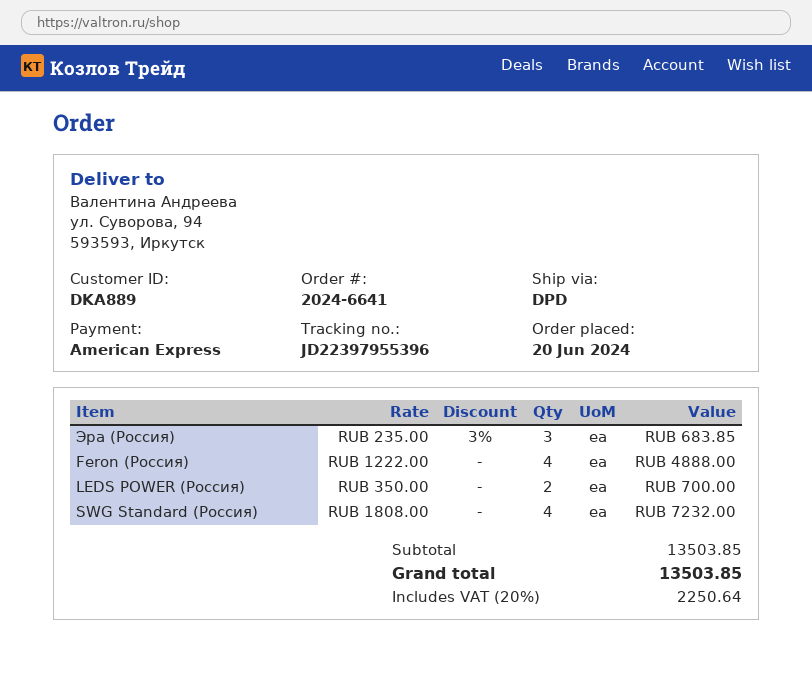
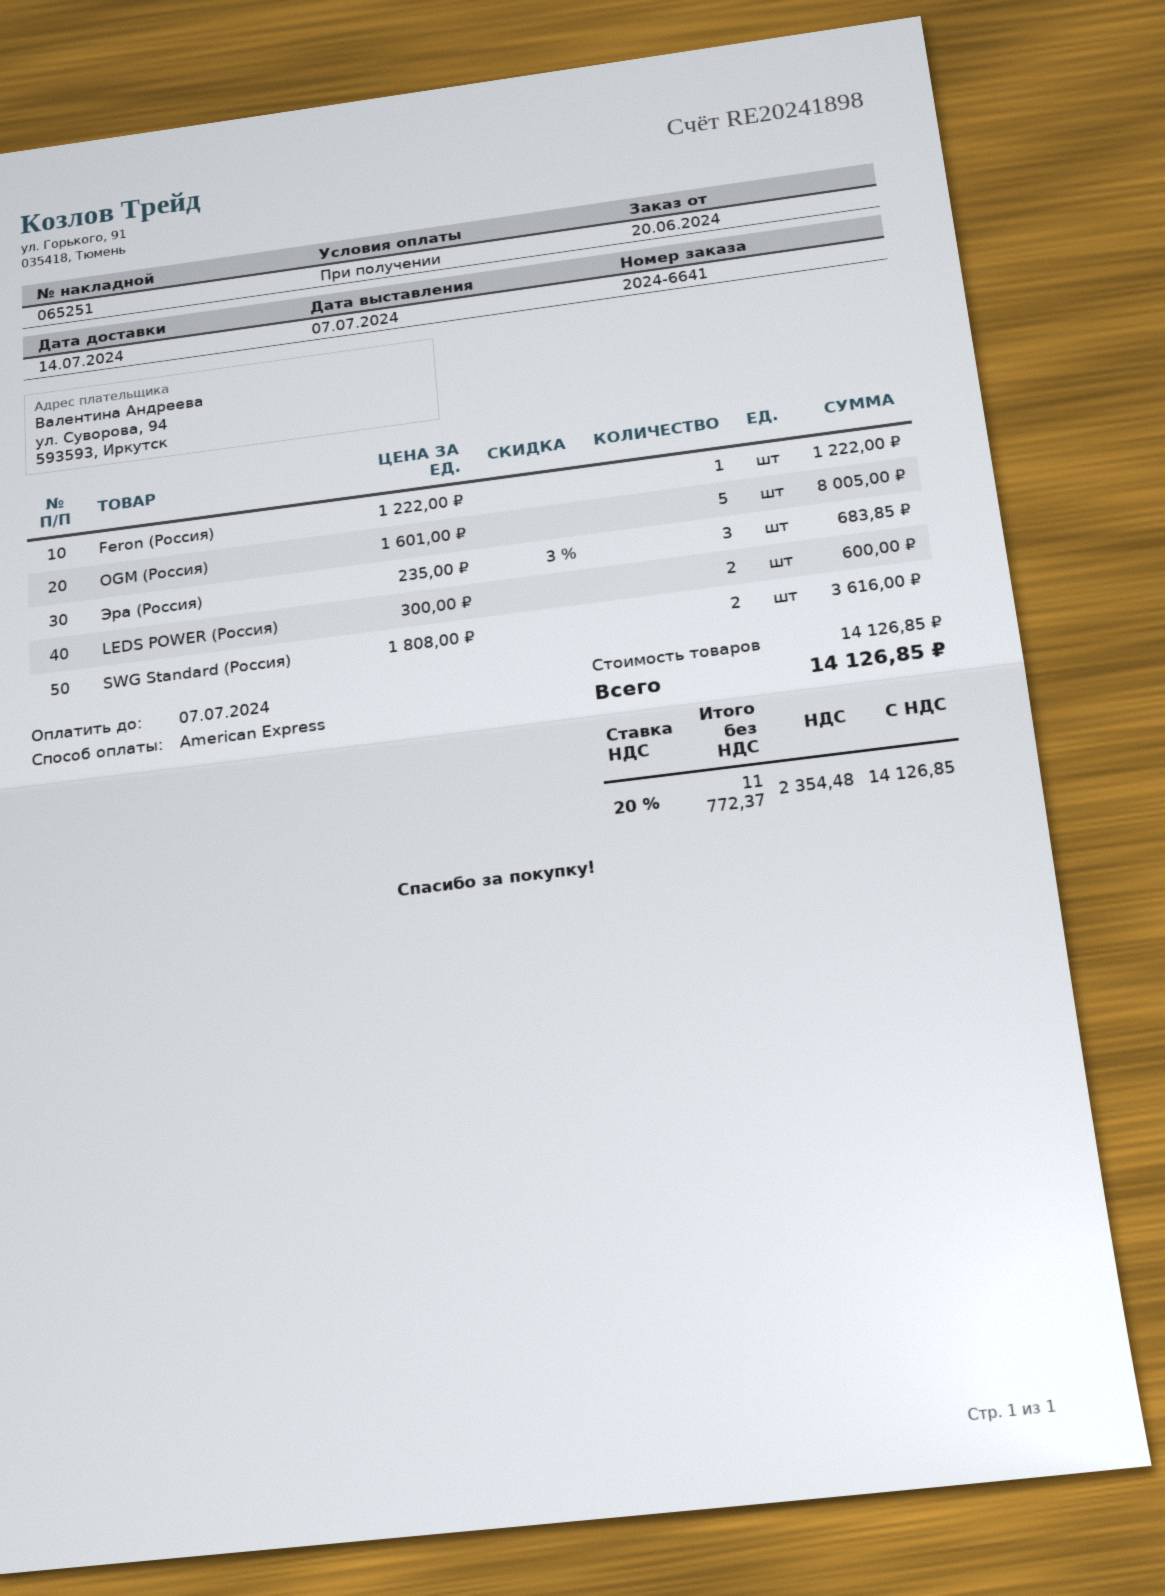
Feron (Россия): 4 x 1222.00 = 4888.00 -> 1 x 1222.00 = 1222.00
LEDS POWER (Россия): 2 x 350.00 = 700.00 -> 2 x 300.00 = 600.00
SWG Standard (Россия): 4 x 1808.00 = 7232.00 -> 2 x 1808.00 = 3616.00
OGM (Россия): none -> 5 x 1601.00 = 8005.00
subtotal: 13503.85 -> 14126.85
tax: 20% = 2250.64 -> 20% = 2354.48
total: 13503.85 -> 14126.85

